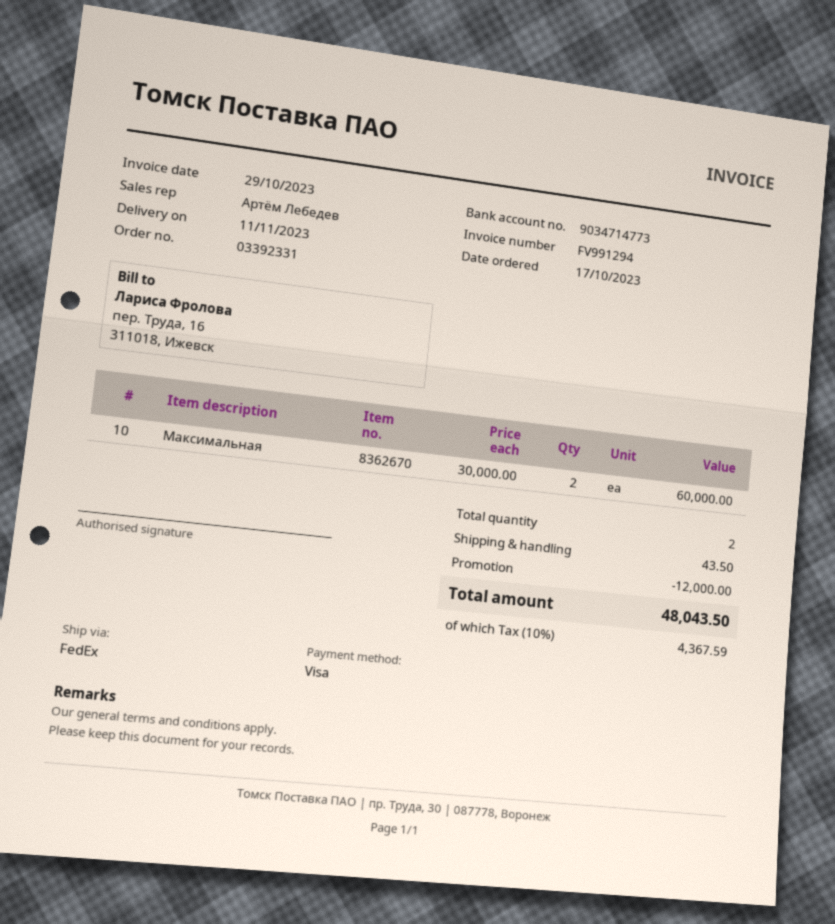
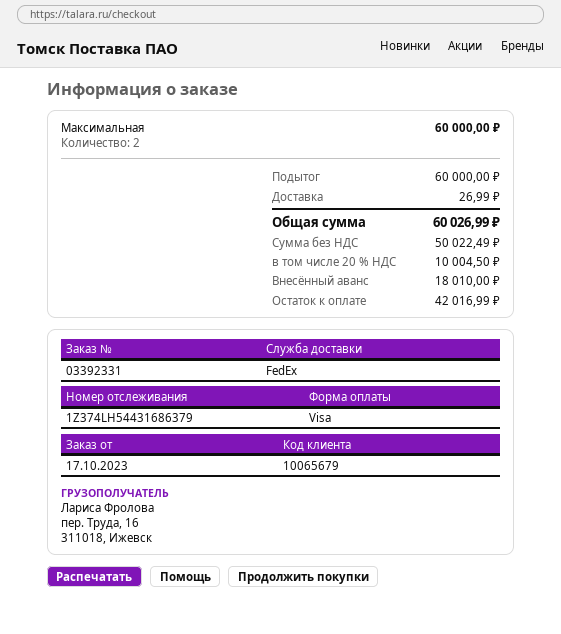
discount: 12000.00 -> none
shipping: 43.50 -> 26.99
tax: 10% = 4367.59 -> 20% = 10004.50
total: 48043.50 -> 60026.99

